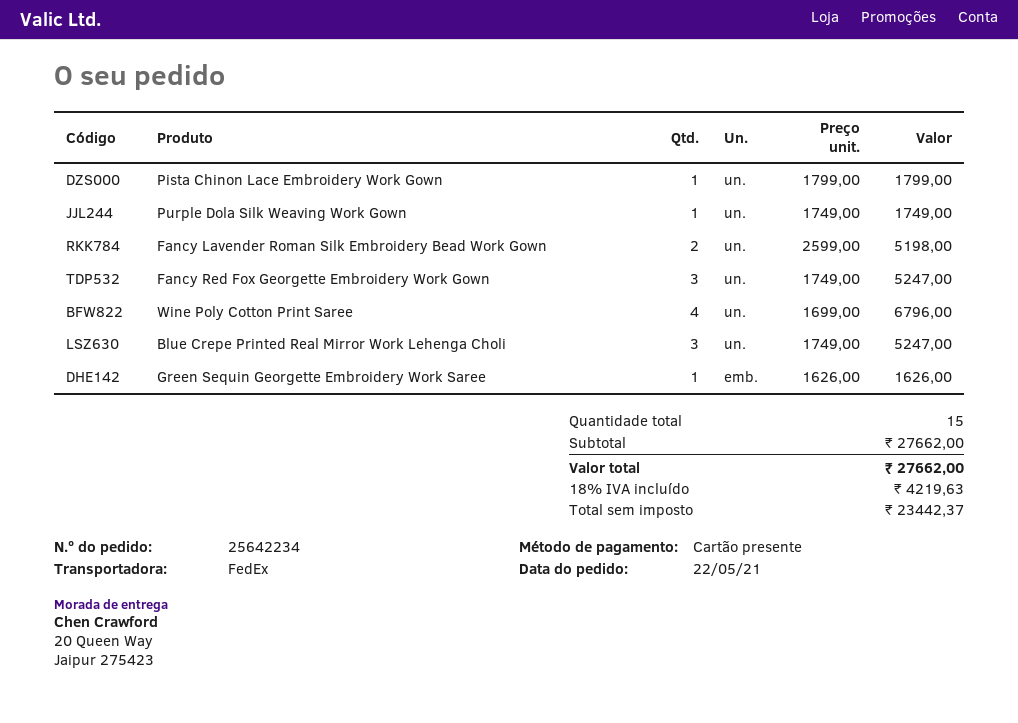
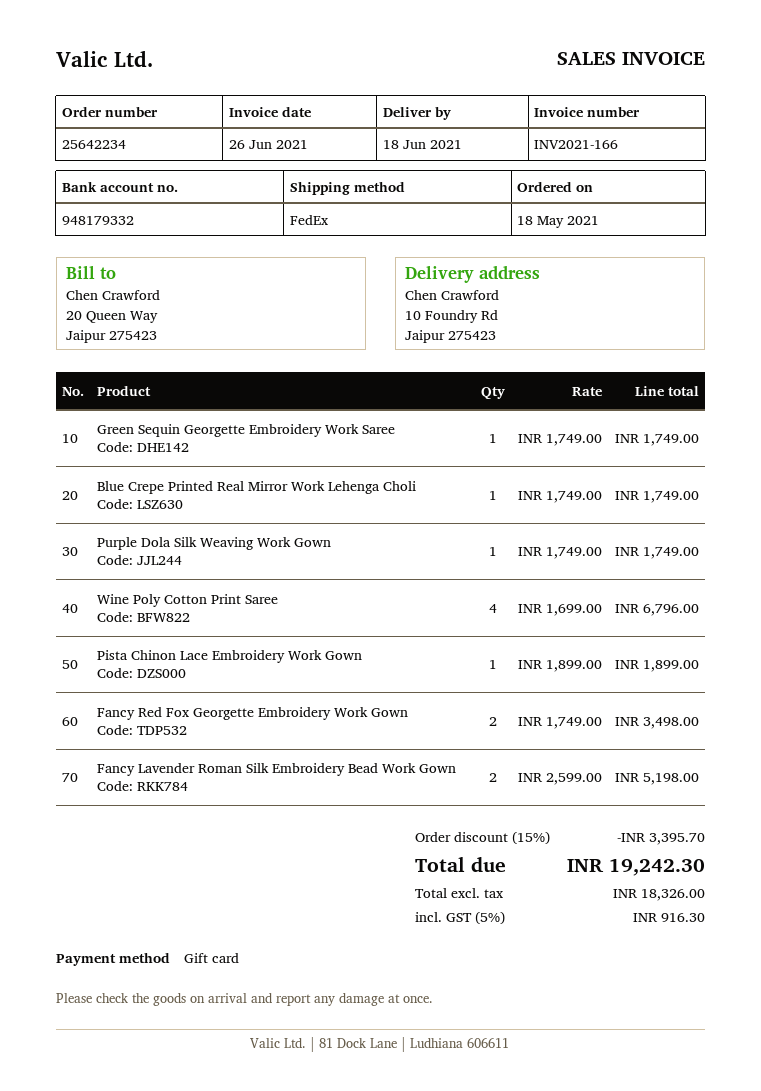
order date: 2021-05-22 -> 2021-05-18
ship to: 20 Queen Way, Jaipur 275423 -> 10 Foundry Rd, Jaipur 275423
Pista Chinon Lace Embroidery Work Gown: 1 x 1799.00 = 1799.00 -> 1 x 1899.00 = 1899.00
Fancy Red Fox Georgette Embroidery Work Gown: 3 x 1749.00 = 5247.00 -> 2 x 1749.00 = 3498.00
Blue Crepe Printed Real Mirror Work Lehenga Choli: 3 x 1749.00 = 5247.00 -> 1 x 1749.00 = 1749.00
Green Sequin Georgette Embroidery Work Saree: 1 x 1626.00 = 1626.00 -> 1 x 1749.00 = 1749.00
discount: none -> 15% = 3395.70
net: 23442.37 -> 18326.00
tax: 18% = 4219.63 -> 5% = 916.30
total: 27662.00 -> 19242.30

